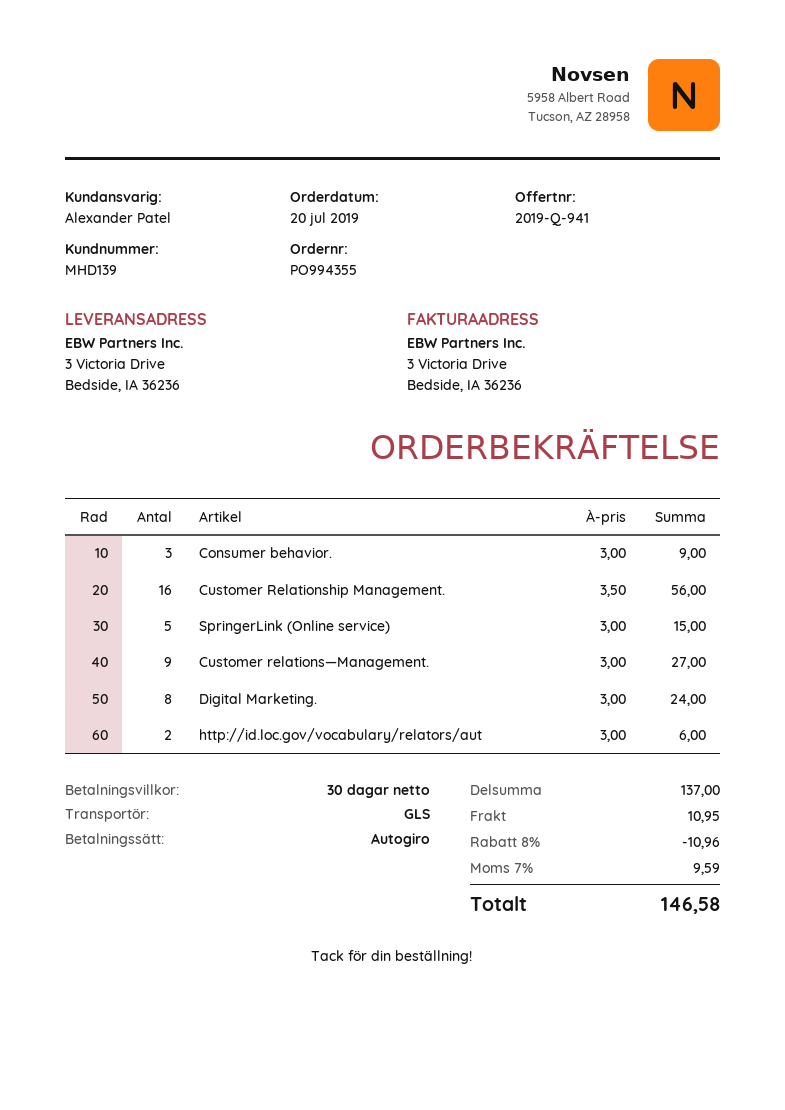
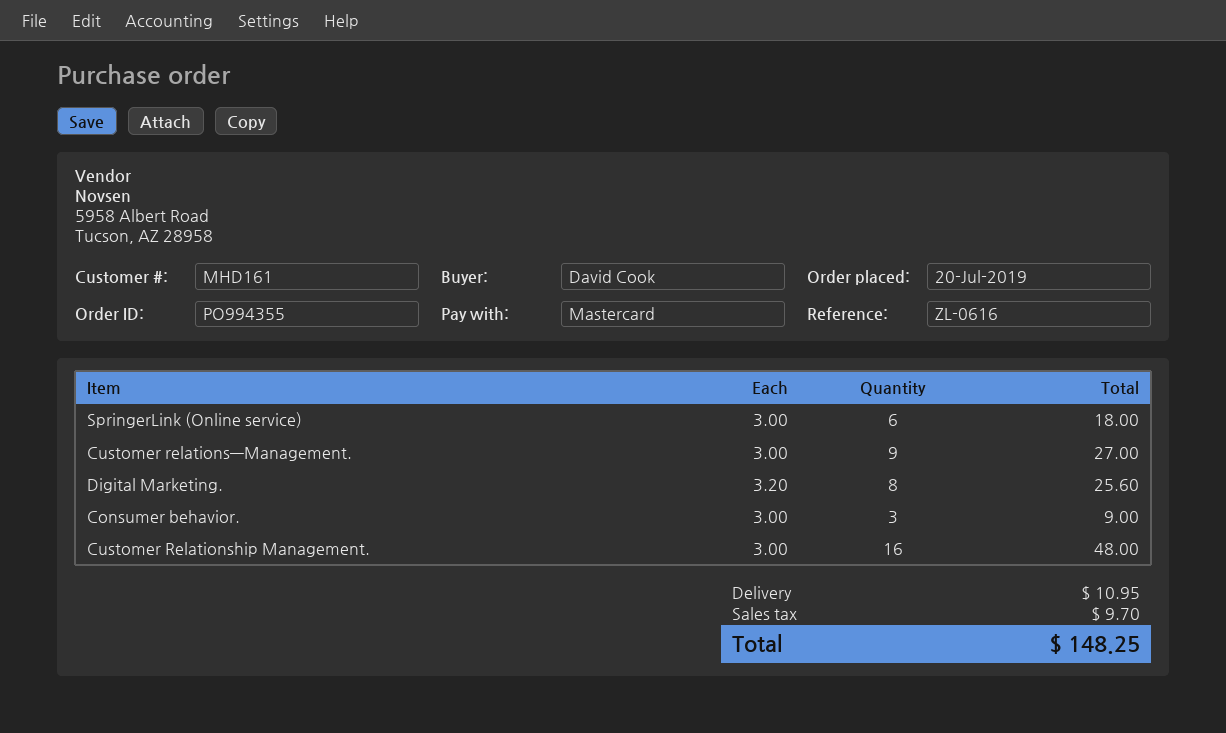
customer number: MHD139 -> MHD161
payment method: direct debit -> Mastercard
Customer Relationship Management.: 16 x 3.50 = 56.00 -> 16 x 3.00 = 48.00
SpringerLink (Online service): 5 x 3.00 = 15.00 -> 6 x 3.00 = 18.00
Digital Marketing.: 8 x 3.00 = 24.00 -> 8 x 3.20 = 25.60
http://id.loc.gov/vocabulary/relators/aut: 2 x 3.00 = 6.00 -> none
discount: 8% = 10.96 -> none
tax: 9.59 -> 9.70
total: 146.58 -> 148.25

